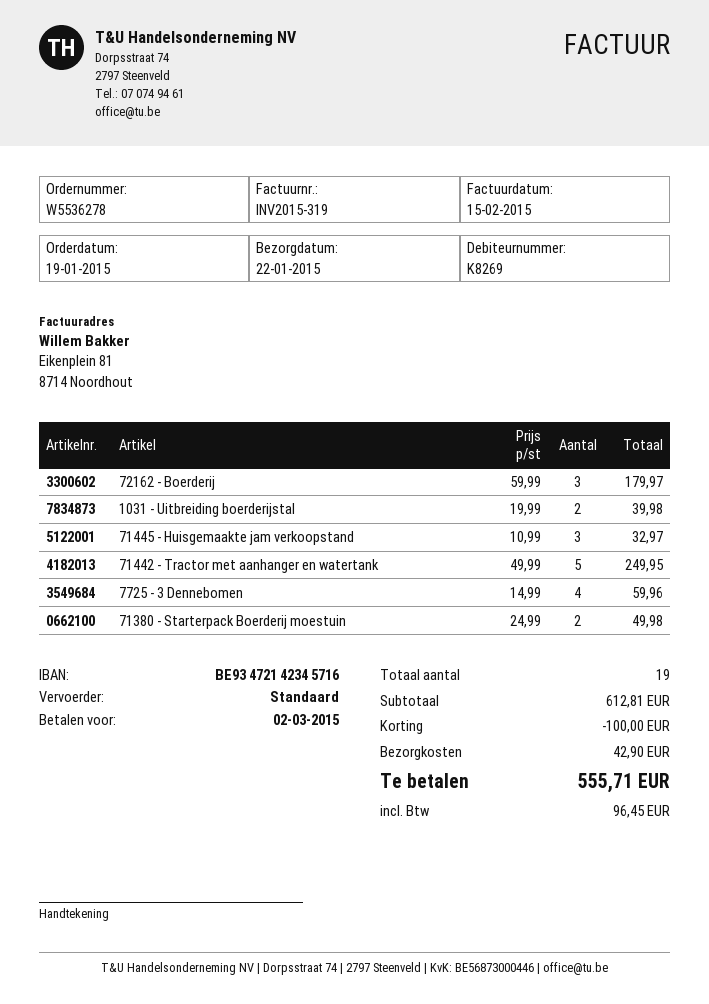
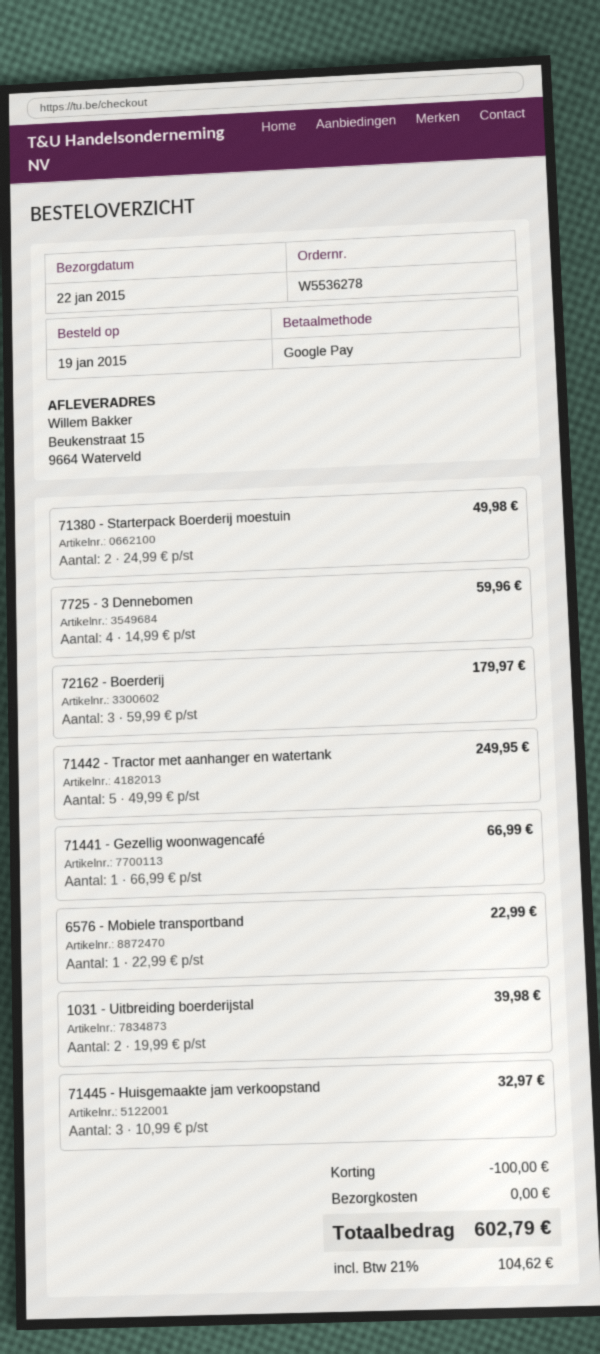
71441 - Gezellig woonwagencafé: none -> 1 x 66.99 = 66.99
6576 - Mobiele transportband: none -> 1 x 22.99 = 22.99
shipping: 42.90 -> 0.00
tax: 96.45 -> 104.62
total: 555.71 -> 602.79

